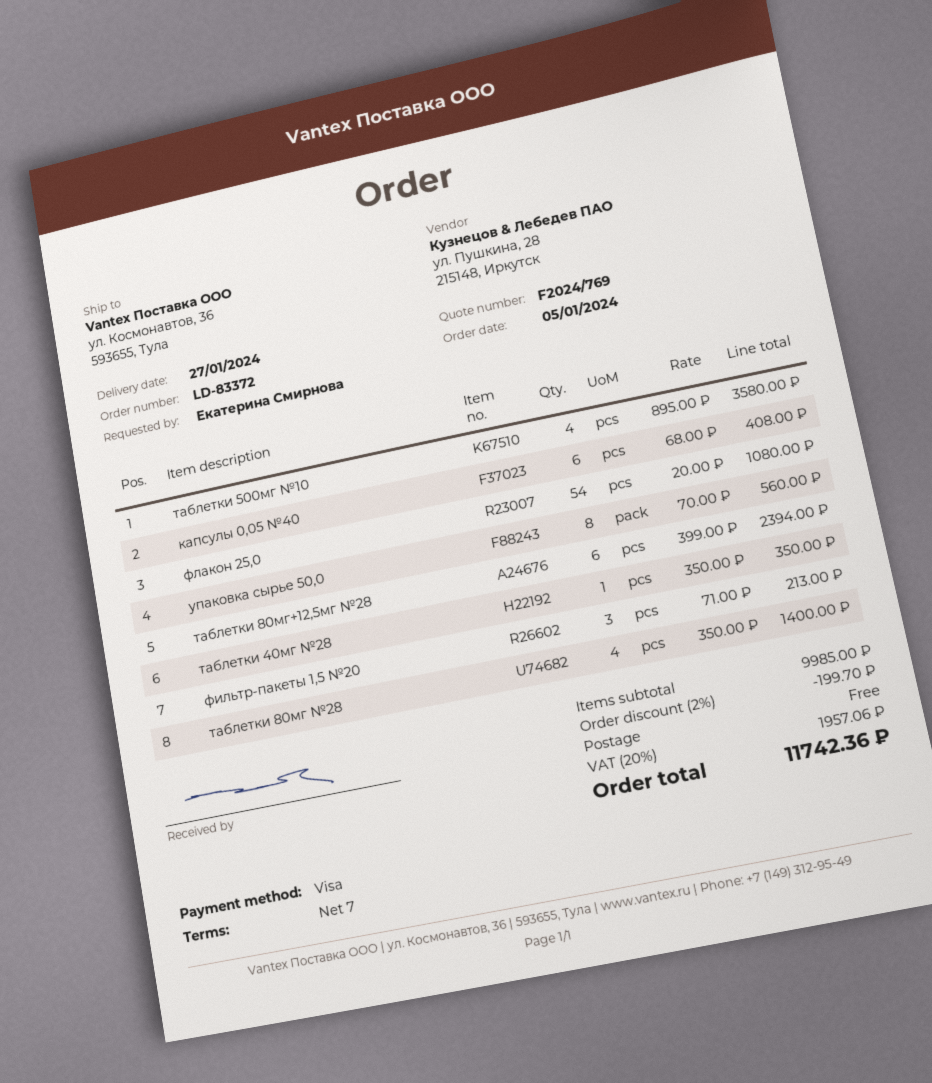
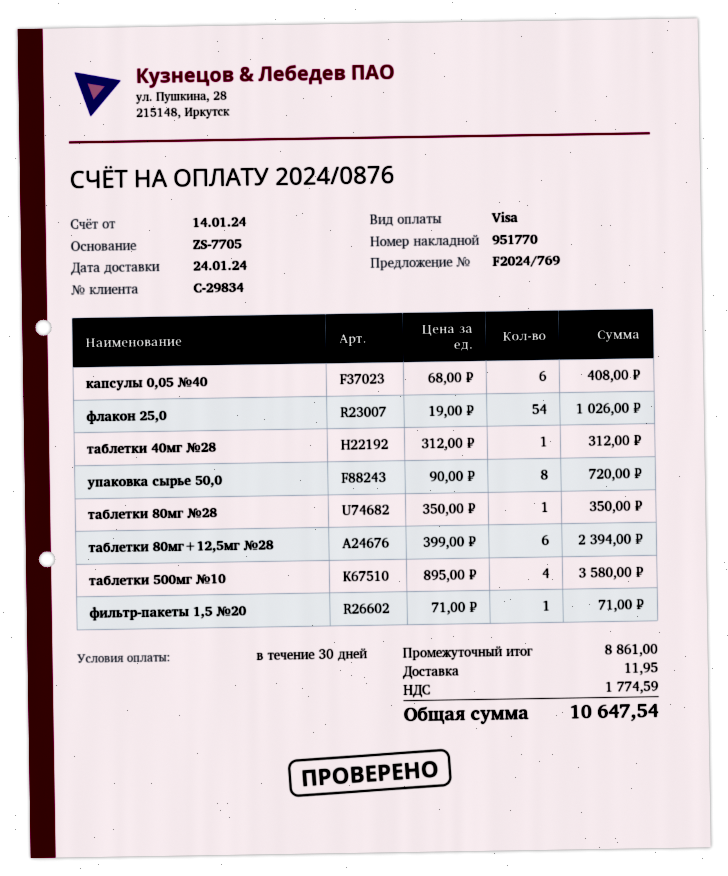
delivery date: 2024-01-27 -> 2024-01-24
payment terms: 7 days -> 30 days
флакон 25,0: 54 x 20.00 = 1080.00 -> 54 x 19.00 = 1026.00
упаковка сырье 50,0: 8 x 70.00 = 560.00 -> 8 x 90.00 = 720.00
таблетки 40мг №28: 1 x 350.00 = 350.00 -> 1 x 312.00 = 312.00
фильтр-пакеты 1,5 №20: 3 x 71.00 = 213.00 -> 1 x 71.00 = 71.00
таблетки 80мг №28: 4 x 350.00 = 1400.00 -> 1 x 350.00 = 350.00
subtotal: 9985.00 -> 8861.00
discount: 2% = 199.70 -> none
shipping: 0.00 -> 11.95
tax: 1957.06 -> 1774.59
total: 11742.36 -> 10647.54

